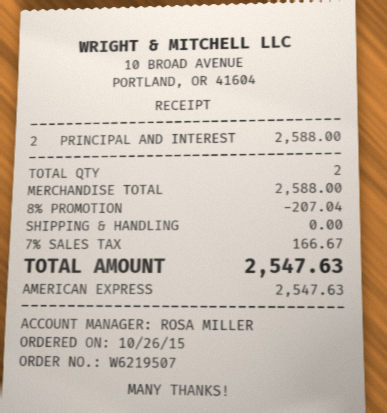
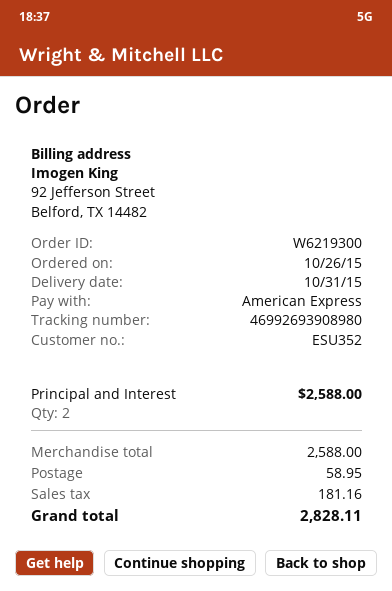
order number: W6219507 -> W6219300
discount: 8% = 207.04 -> none
shipping: 0.00 -> 58.95
tax: 166.67 -> 181.16
total: 2547.63 -> 2828.11

